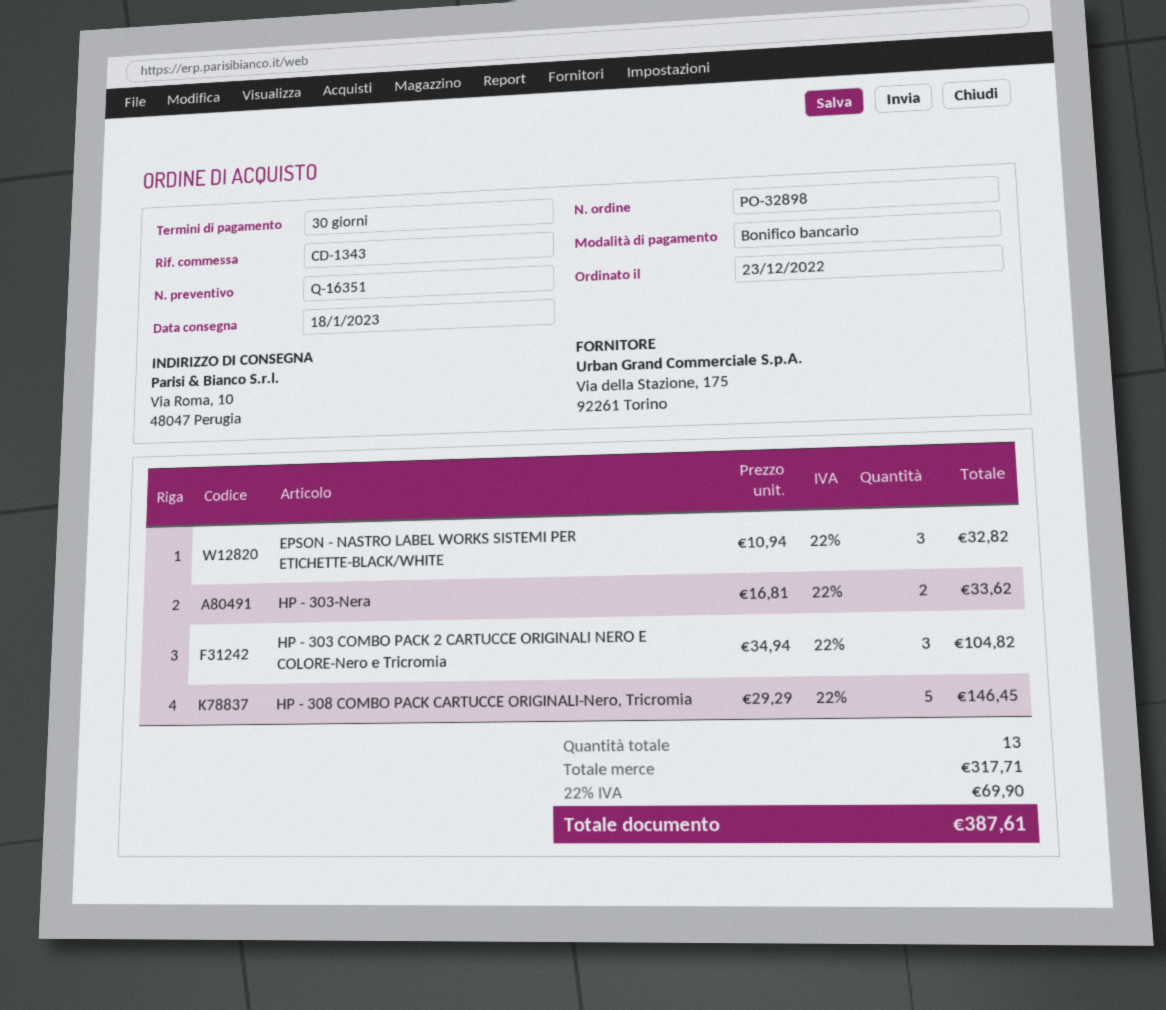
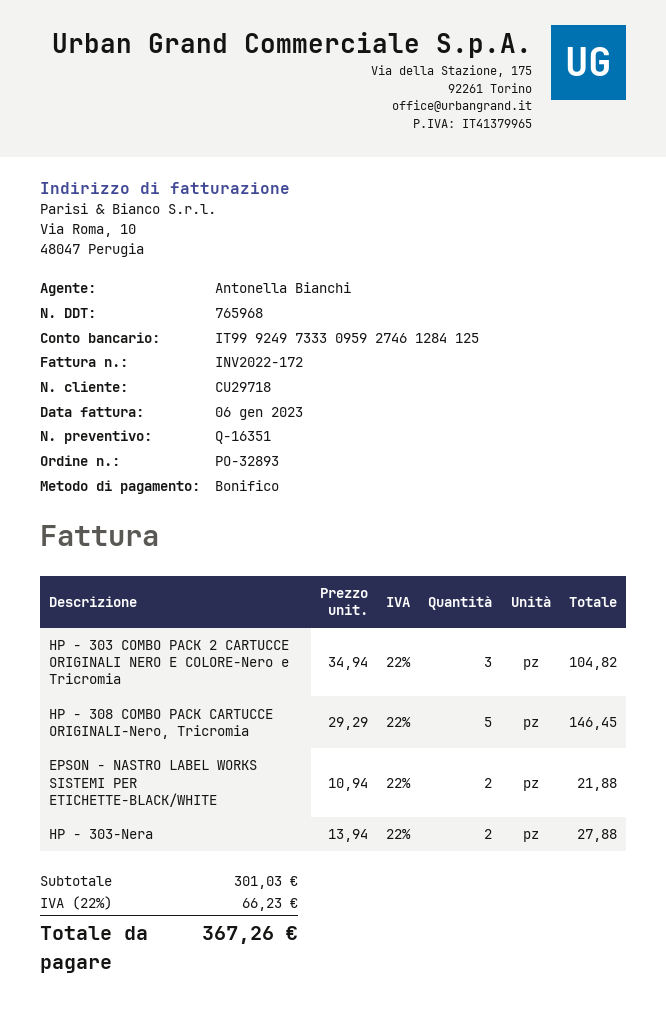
order number: PO-32898 -> PO-32893
EPSON - NASTRO LABEL WORKS SISTEMI PER ETICHETTE-BLACK/WHITE: 3 x 10.94 = 32.82 -> 2 x 10.94 = 21.88
HP - 303-Nera: 2 x 16.81 = 33.62 -> 2 x 13.94 = 27.88
subtotal: 317.71 -> 301.03
tax: 22% = 69.90 -> 22% = 66.23
total: 387.61 -> 367.26

